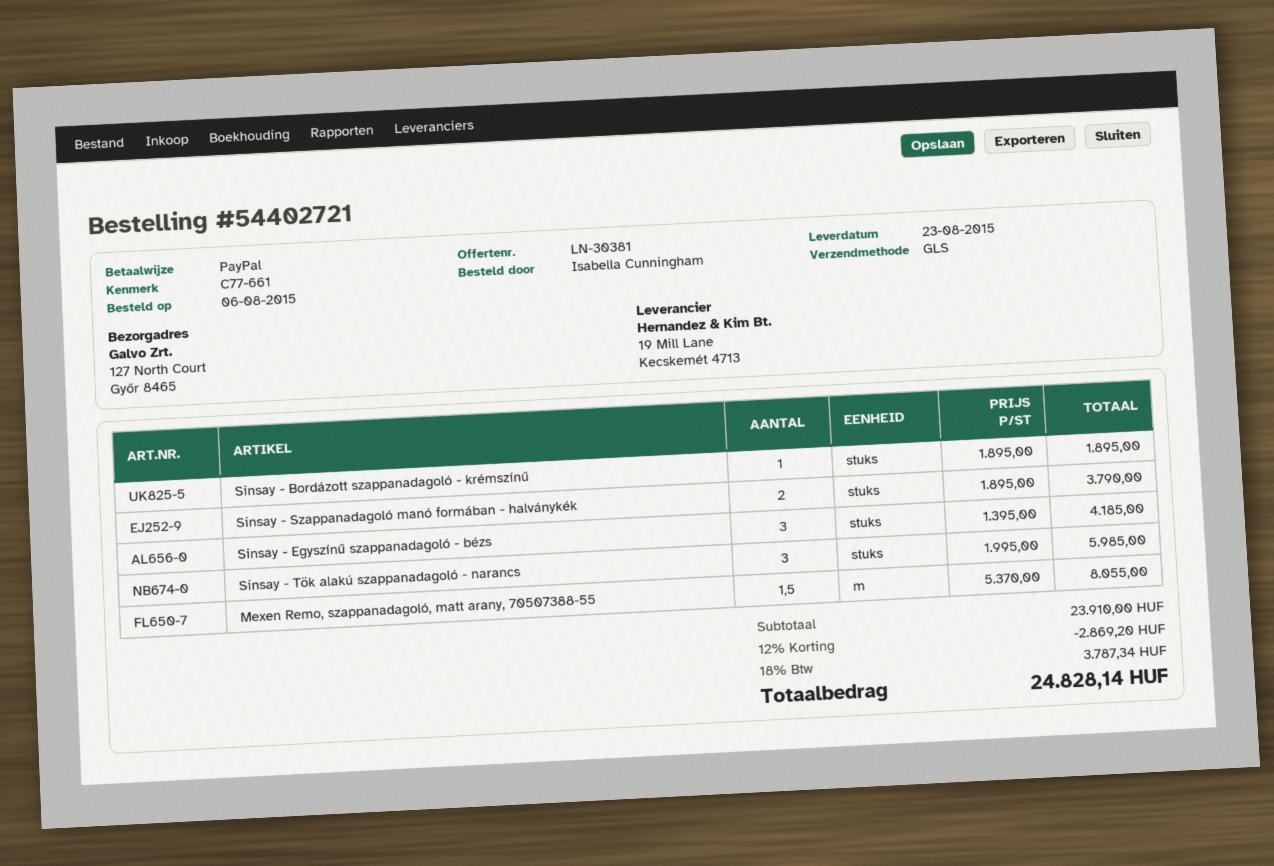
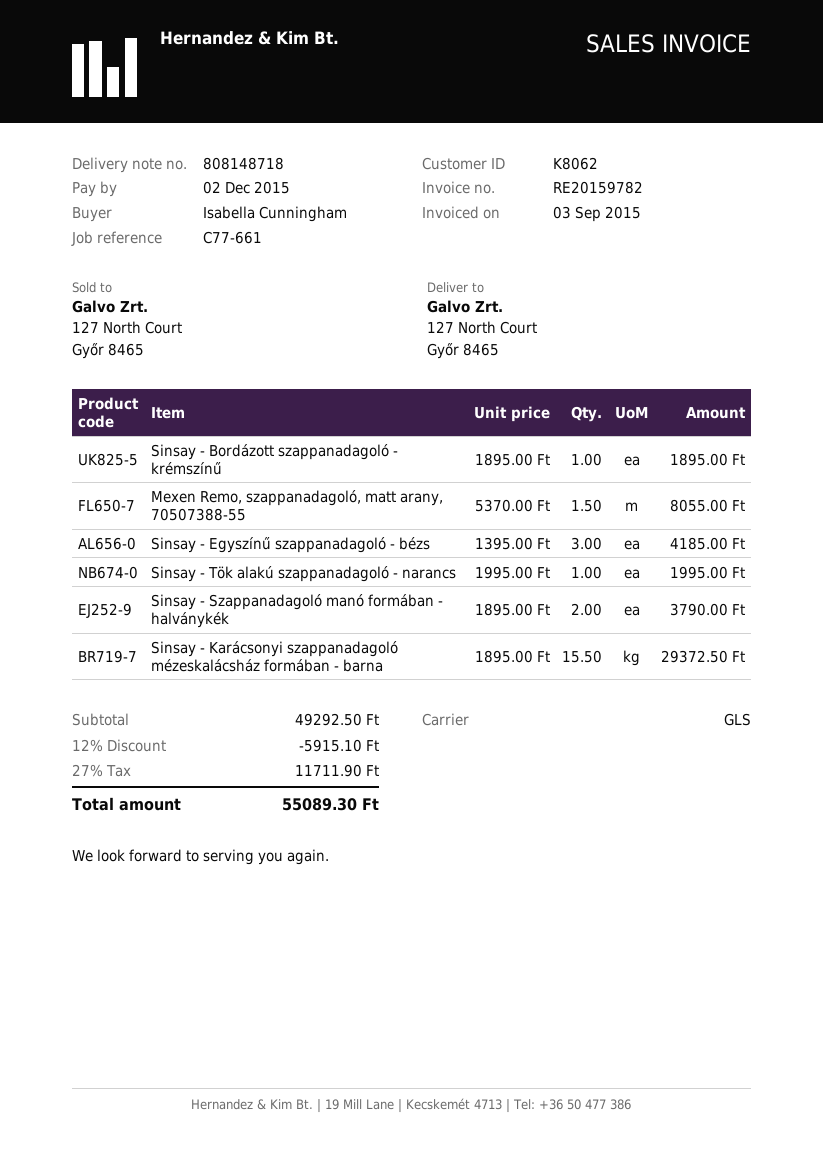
Sinsay - Tök alakú szappanadagoló - narancs: 3 x 1995.00 = 5985.00 -> 1 x 1995.00 = 1995.00
Sinsay - Karácsonyi szappanadagoló mézeskalácsház formában - barna: none -> 15.5 x 1895.00 = 29372.50
subtotal: 23910.00 -> 49292.50
discount: 12% = 2869.20 -> 12% = 5915.10
tax: 18% = 3787.34 -> 27% = 11711.90
total: 24828.14 -> 55089.30

